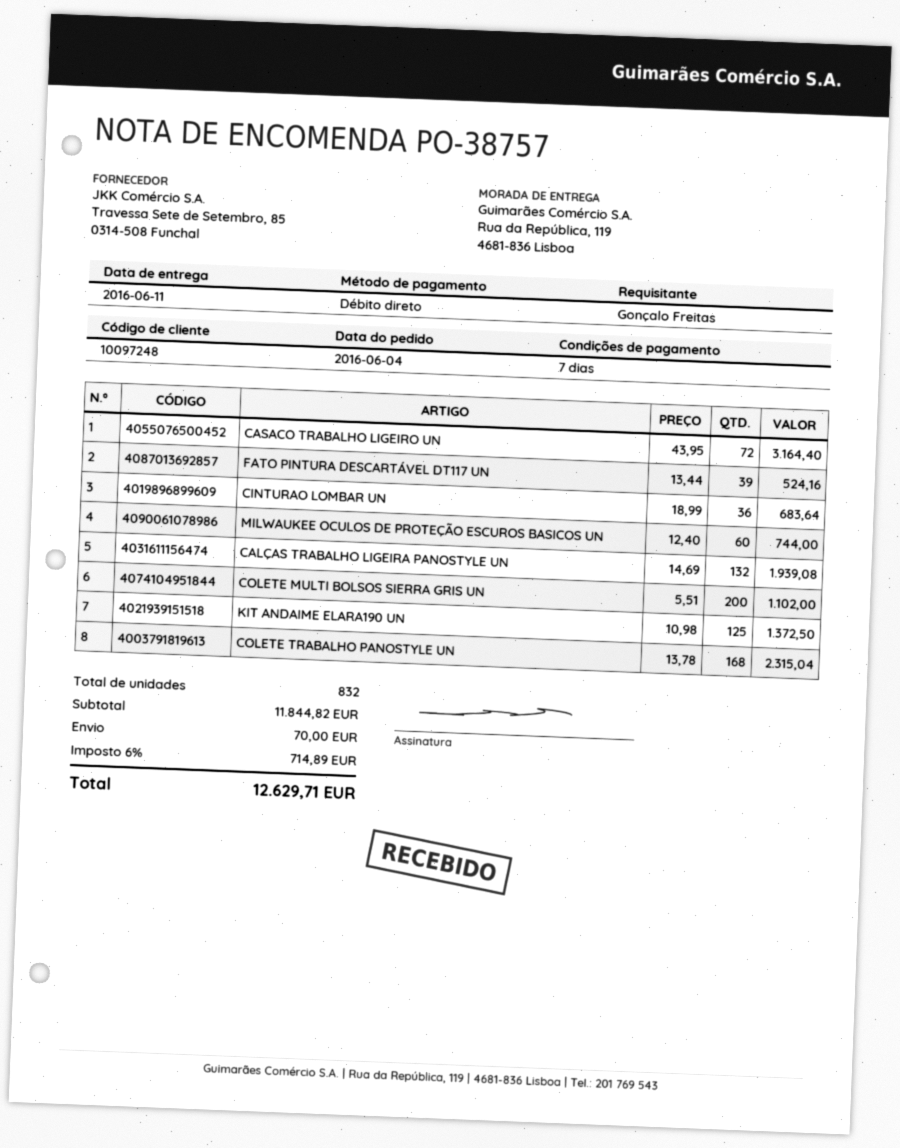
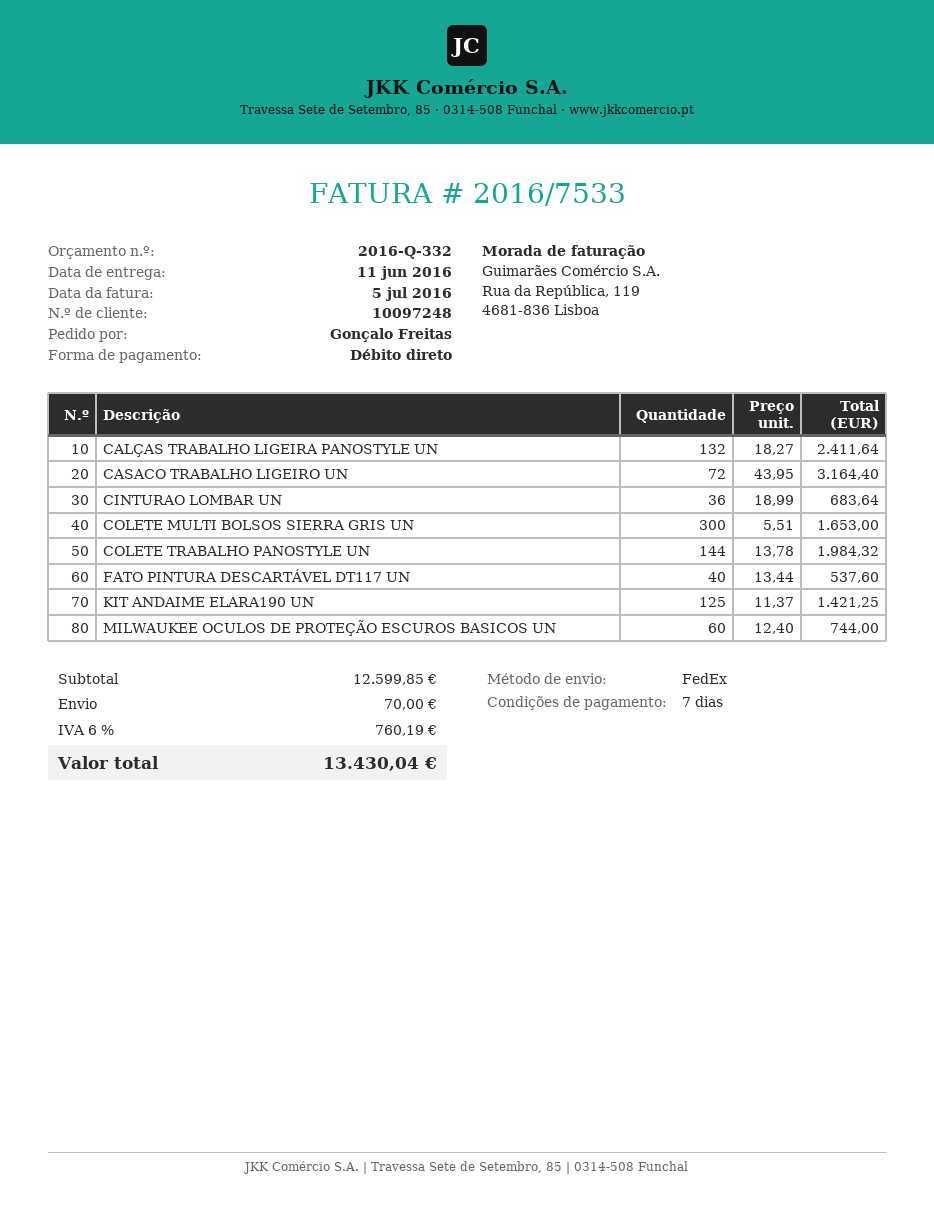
FATO PINTURA DESCARTÁVEL DT117 UN: 39 x 13.44 = 524.16 -> 40 x 13.44 = 537.60
CALÇAS TRABALHO LIGEIRA PANOSTYLE UN: 132 x 14.69 = 1939.08 -> 132 x 18.27 = 2411.64
COLETE MULTI BOLSOS SIERRA GRIS UN: 200 x 5.51 = 1102.00 -> 300 x 5.51 = 1653.00
KIT ANDAIME ELARA190 UN: 125 x 10.98 = 1372.50 -> 125 x 11.37 = 1421.25
COLETE TRABALHO PANOSTYLE UN: 168 x 13.78 = 2315.04 -> 144 x 13.78 = 1984.32
subtotal: 11844.82 -> 12599.85
tax: 6% = 714.89 -> 6% = 760.19
total: 12629.71 -> 13430.04

